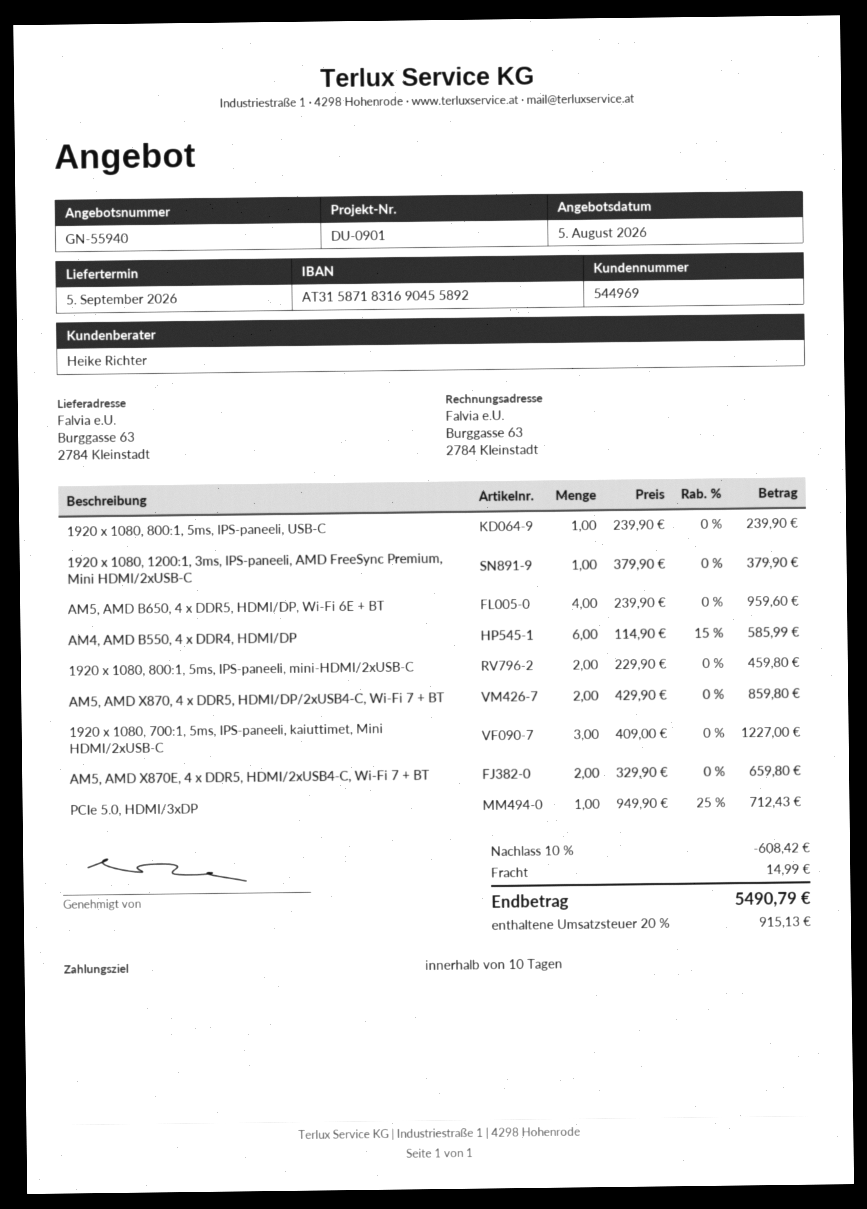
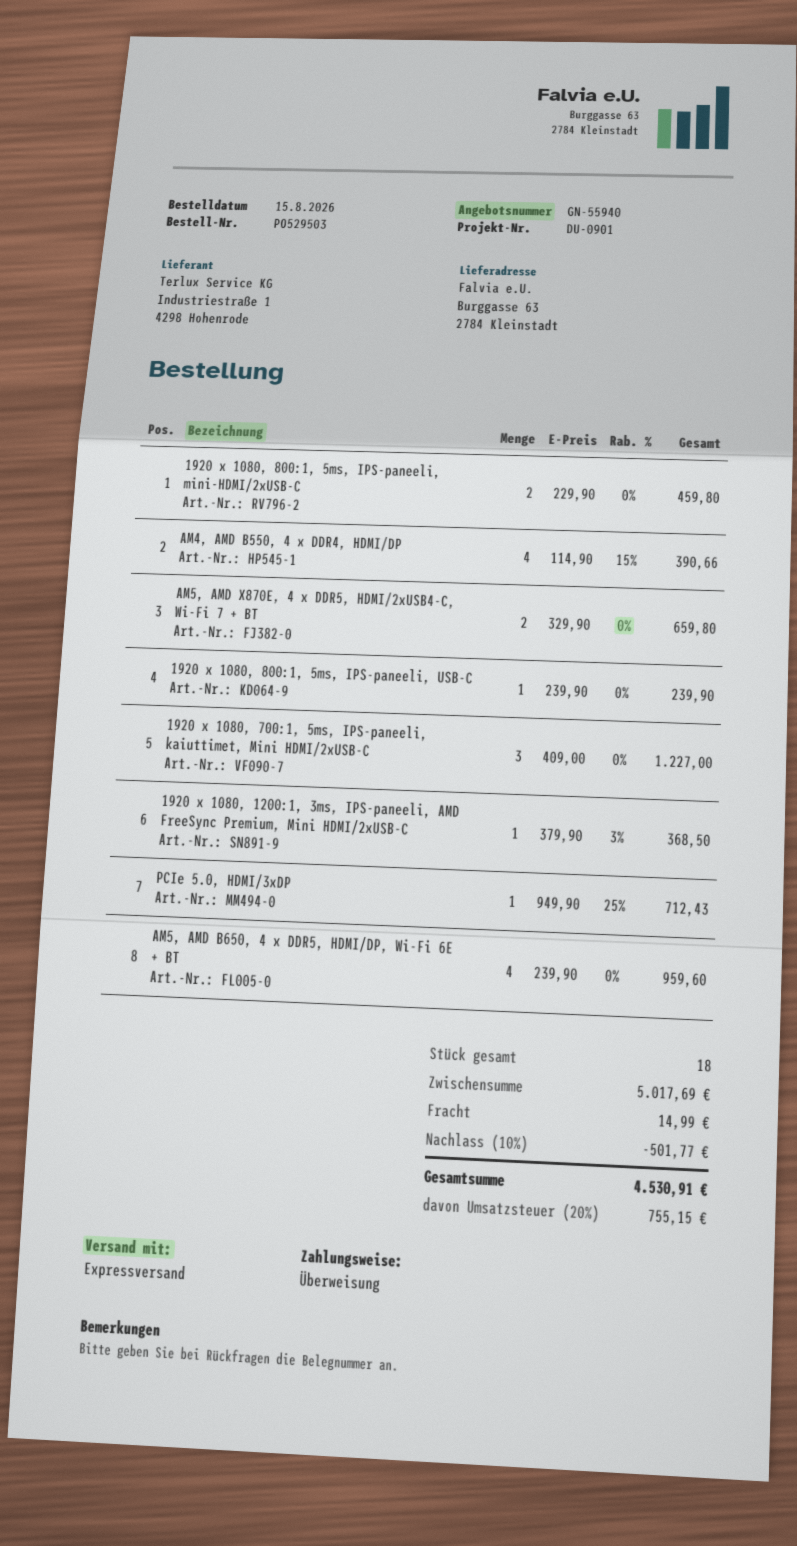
1920 x 1080, 1200:1, 3ms, IPS-paneeli, AMD FreeSync Premium, Mini HDMI/2xUSB-C: 1 x 379.90 = 379.90 -> 1 x 379.90 - 3% = 368.50
AM4, AMD B550, 4 x DDR4, HDMI/DP: 6 x 114.90 - 15% = 585.99 -> 4 x 114.90 - 15% = 390.66
AM5, AMD X870, 4 x DDR5, HDMI/DP/2xUSB4-C, Wi-Fi 7 + BT: 2 x 429.90 = 859.80 -> none
discount: 10% = 608.42 -> 10% = 501.77
tax: 20% = 915.13 -> 20% = 755.15
total: 5490.79 -> 4530.91

